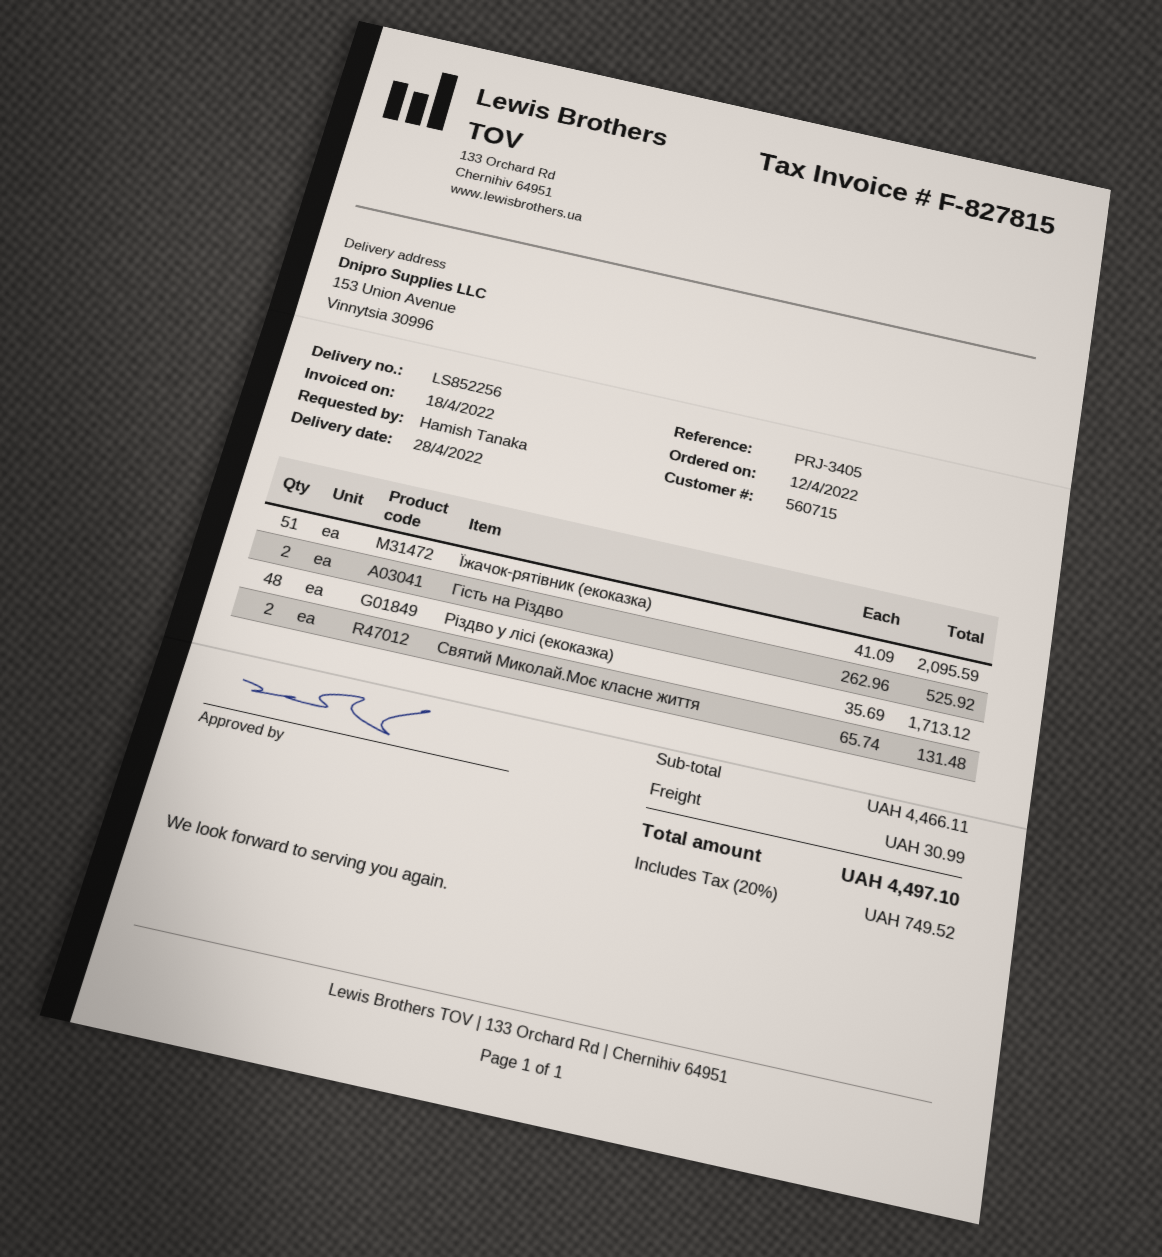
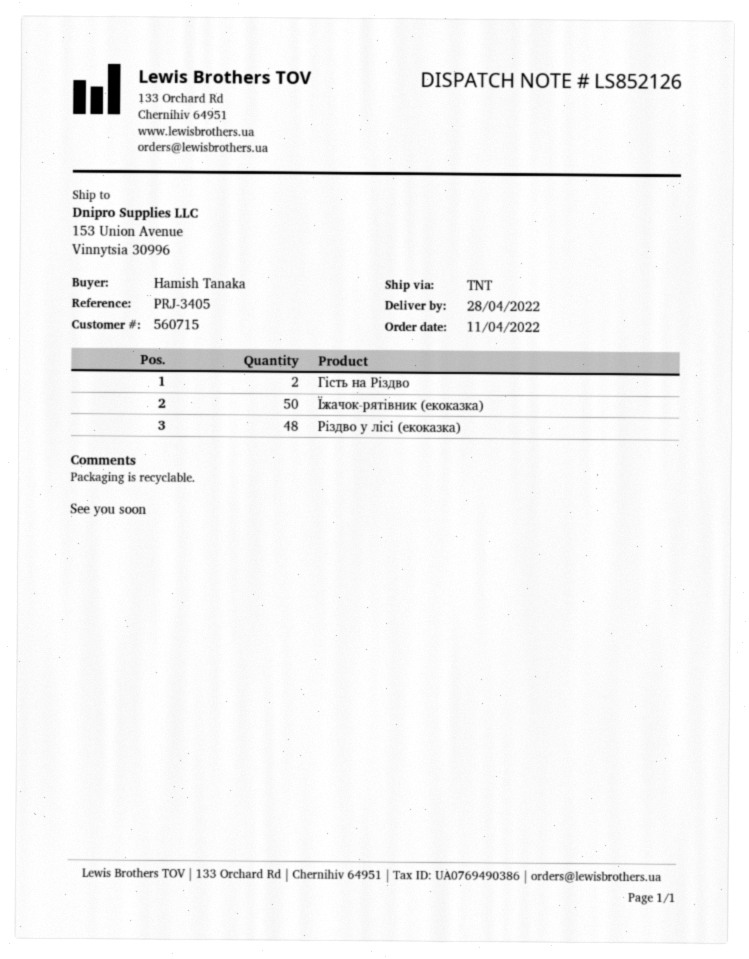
order date: 2022-04-12 -> 2022-04-11
delivery note number: LS852256 -> LS852126
Їжачок-рятівник (екоказка): 51 -> 50
Святий Миколай.Моє класне життя: 2 -> none

